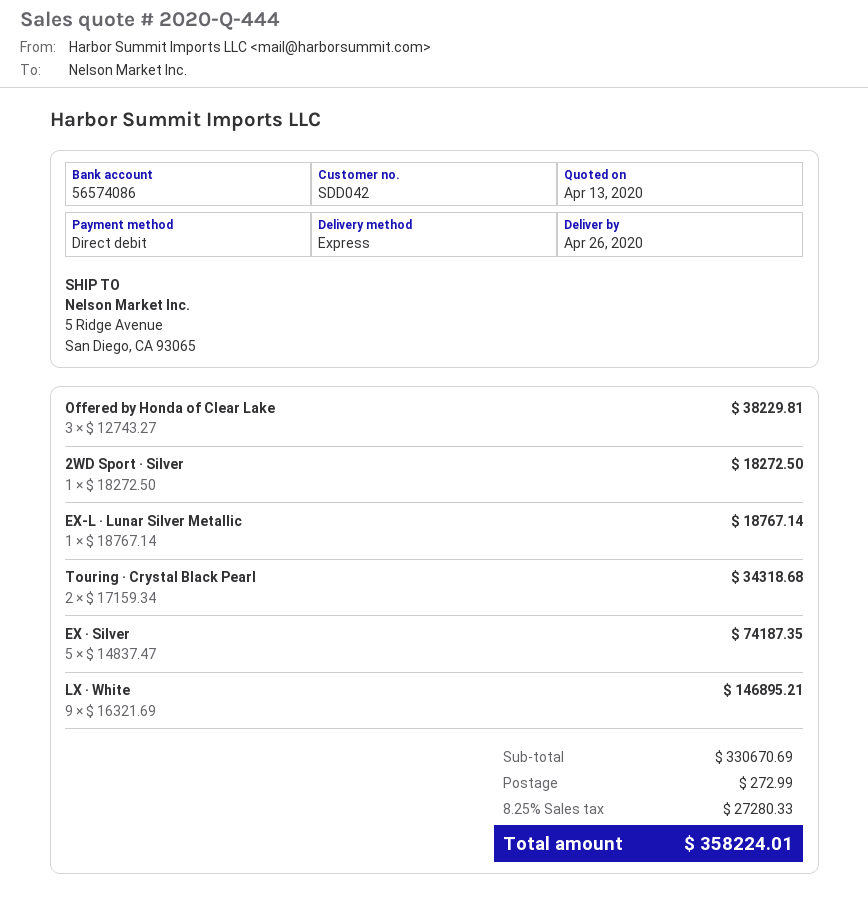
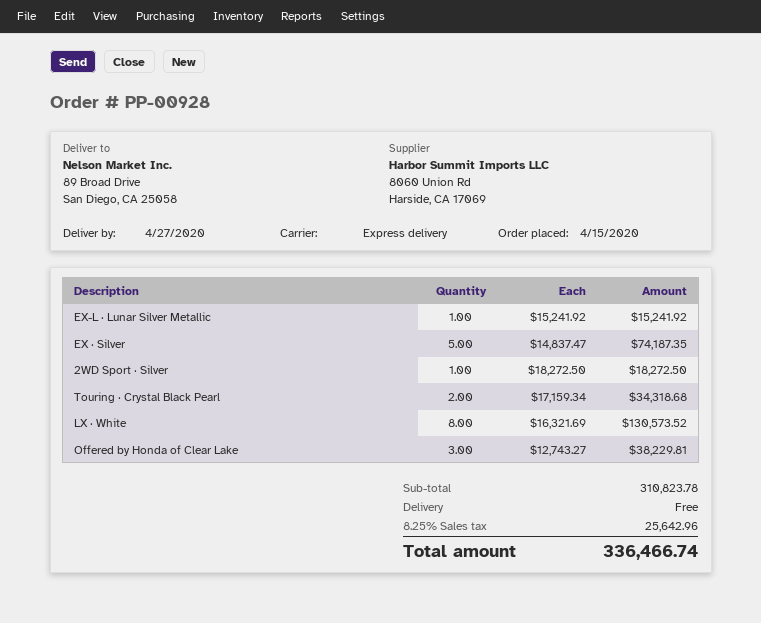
delivery date: 2020-04-26 -> 2020-04-27
ship to: 5 Ridge Avenue, San Diego, CA 93065 -> 89 Broad Drive, San Diego, CA 25058
EX-L · Lunar Silver Metallic: 1 x 18767.14 = 18767.14 -> 1 x 15241.92 = 15241.92
LX · White: 9 x 16321.69 = 146895.21 -> 8 x 16321.69 = 130573.52
subtotal: 330670.69 -> 310823.78
shipping: 272.99 -> 0.00
tax: 8.25% = 27280.33 -> 8.25% = 25642.96
total: 358224.01 -> 336466.74

